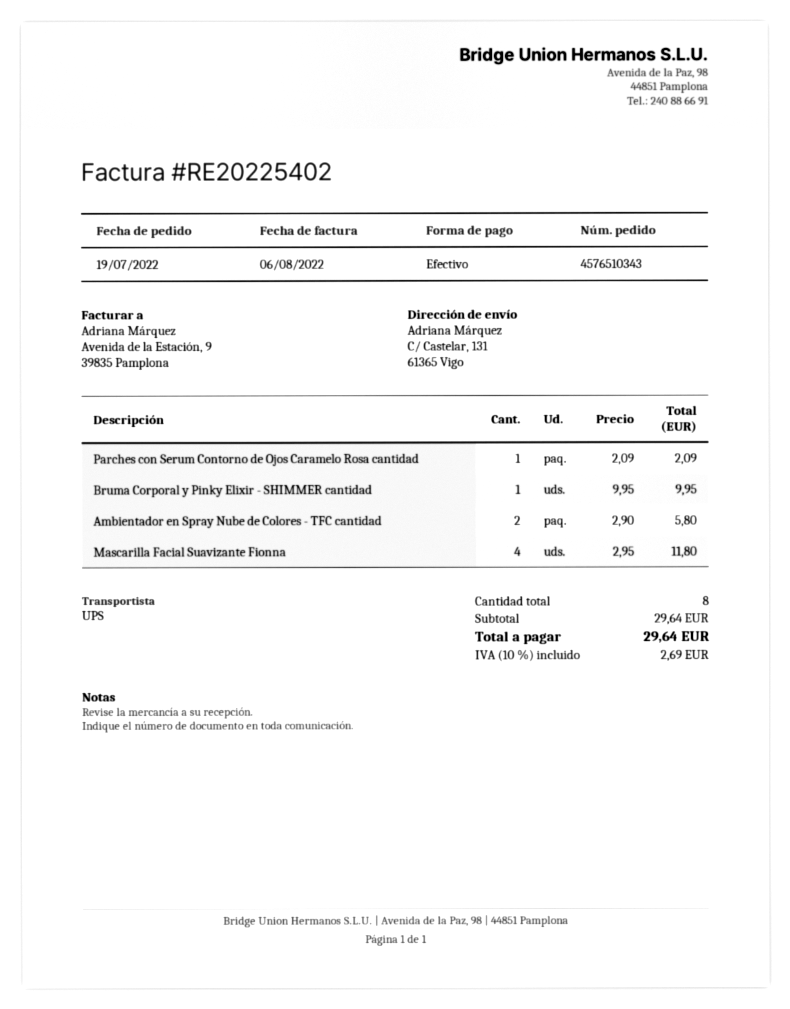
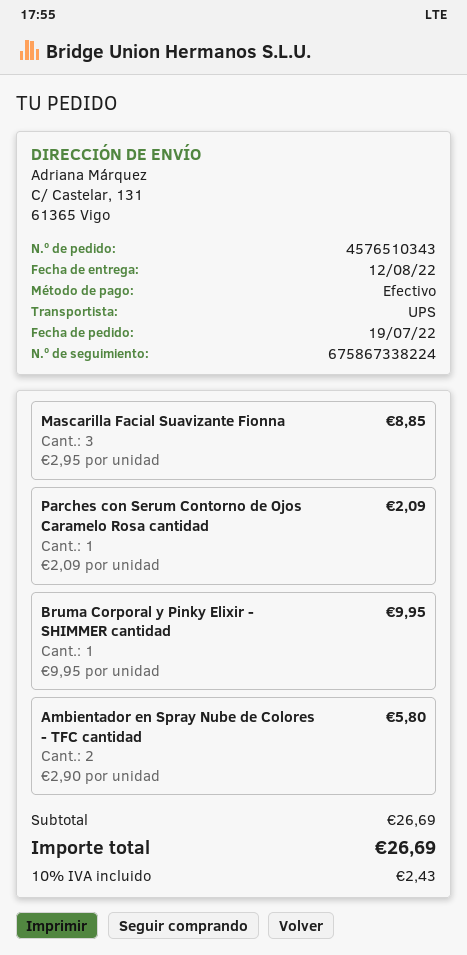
Mascarilla Facial Suavizante Fionna: 4 x 2.95 = 11.80 -> 3 x 2.95 = 8.85
subtotal: 29.64 -> 26.69
tax: 10% = 2.69 -> 10% = 2.43
total: 29.64 -> 26.69

